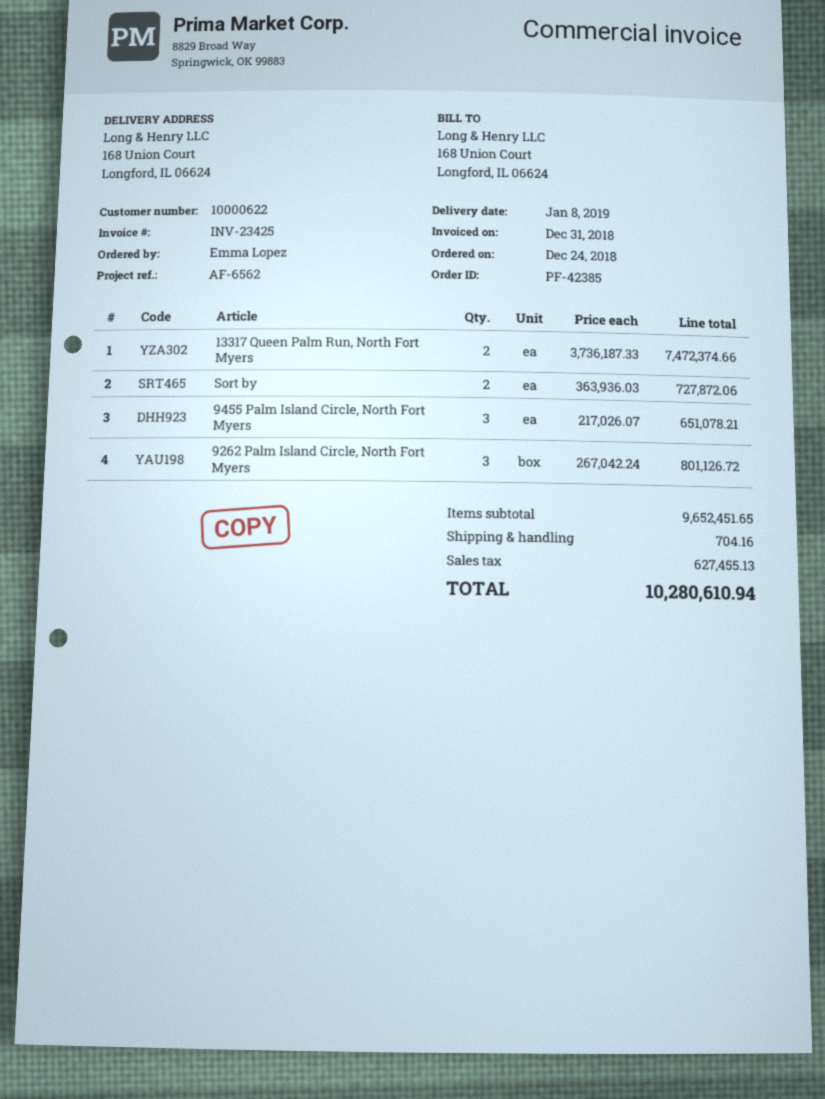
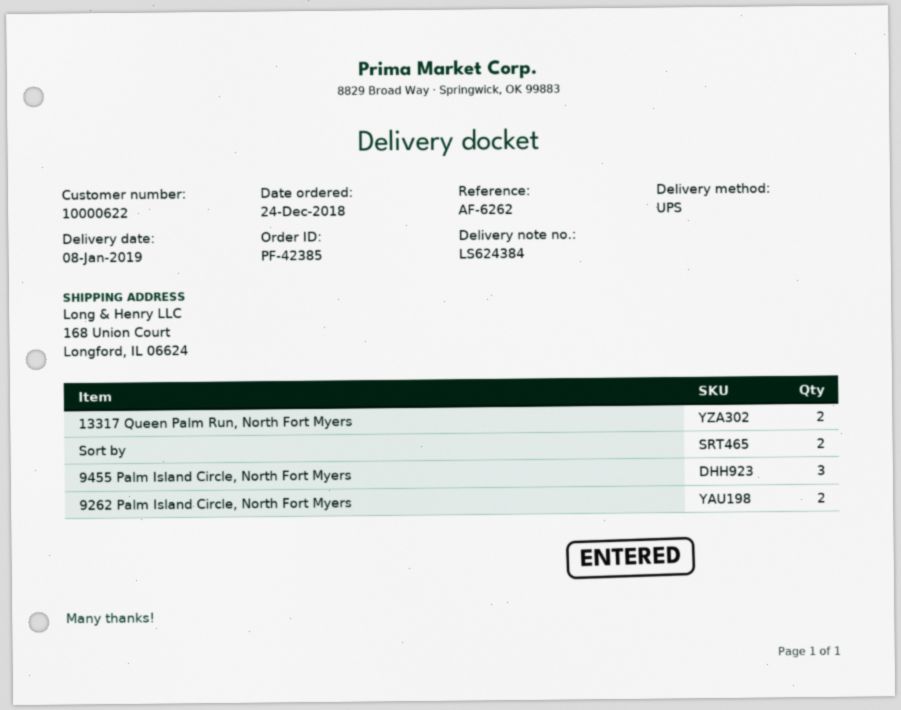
reference: AF-6562 -> AF-6262
9262 Palm Island Circle, North Fort Myers: 3 -> 2

